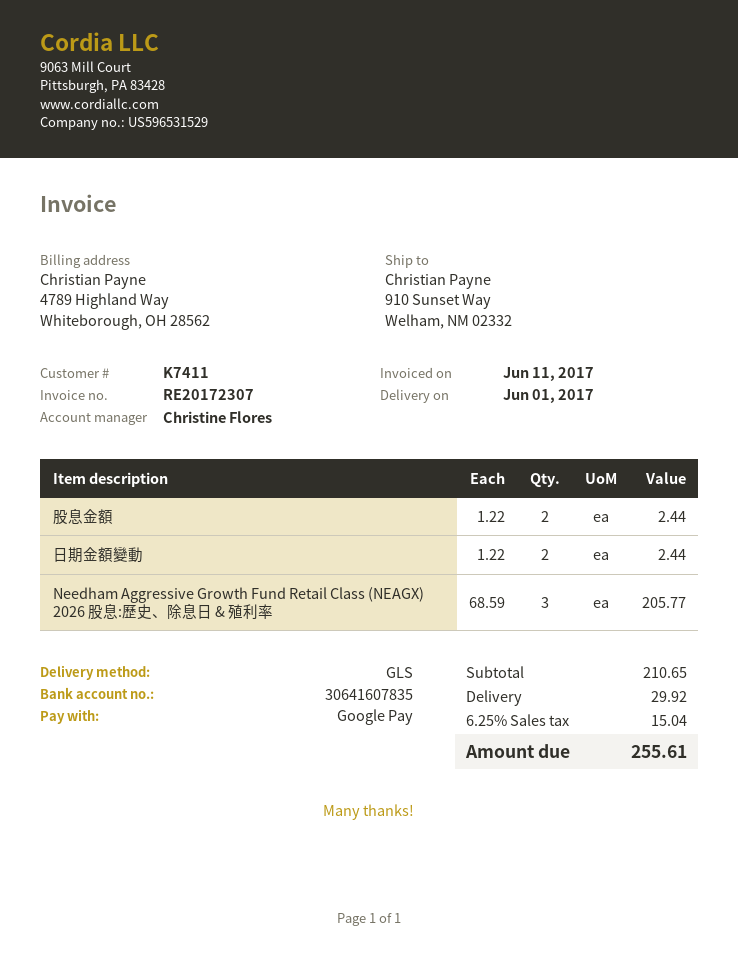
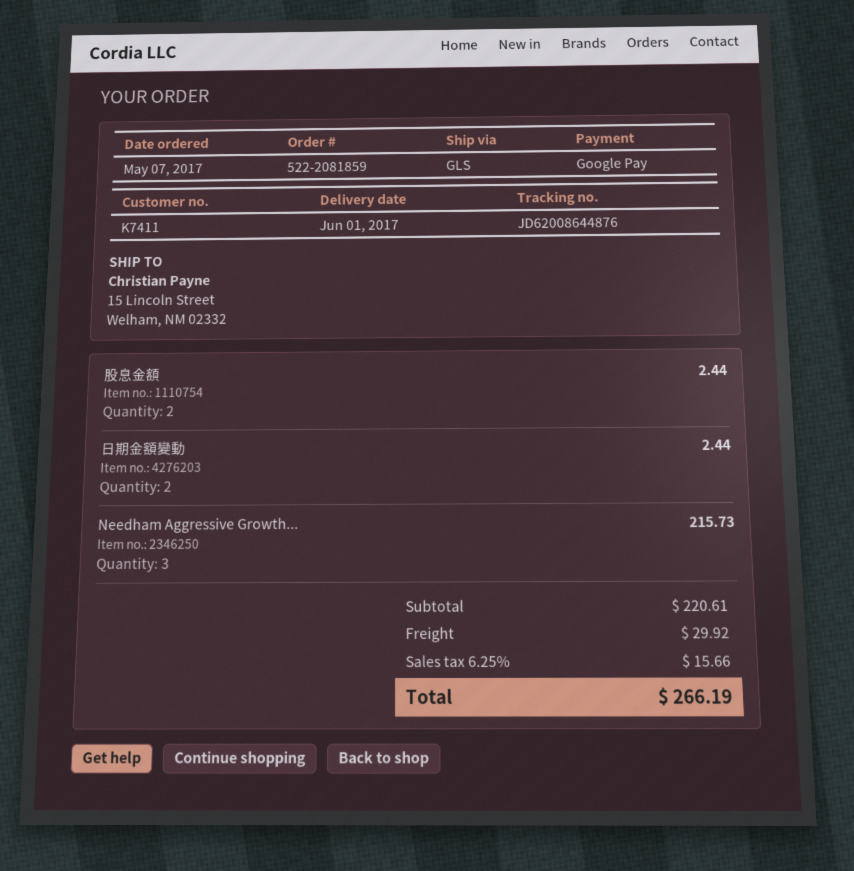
ship to: 910 Sunset Way, Welham, NM 02332 -> 15 Lincoln Street, Welham, NM 02332
Needham Aggressive Growth Fund Retail Class (NEAGX) 2026 股息:歷史、除息日 & 殖利率: 3 for 205.77 -> 3 for 215.73
subtotal: 210.65 -> 220.61
tax: 6.25% = 15.04 -> 6.25% = 15.66
total: 255.61 -> 266.19

